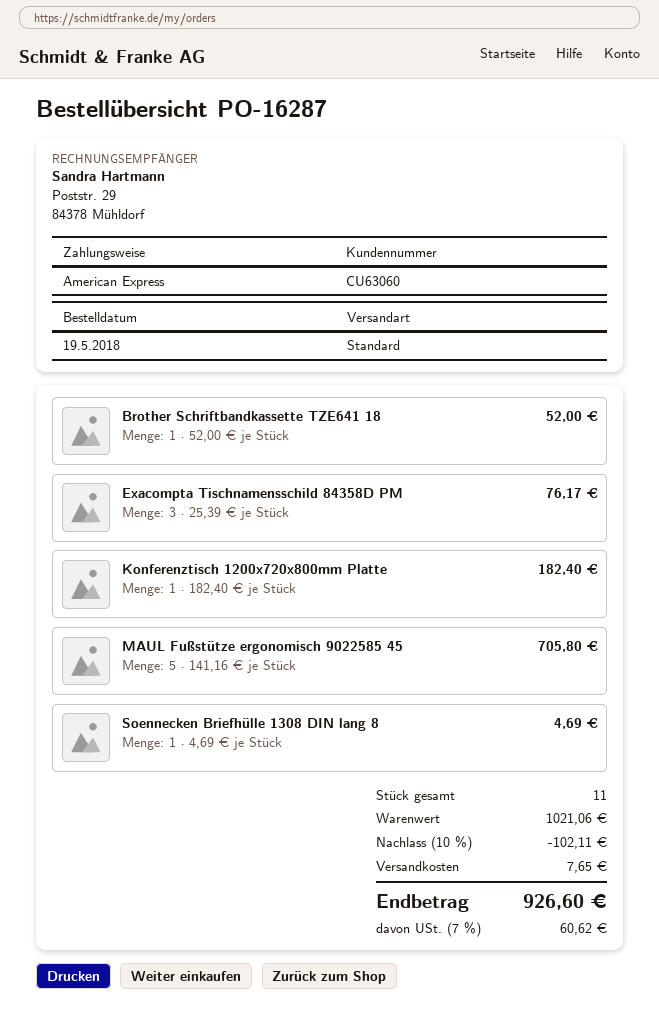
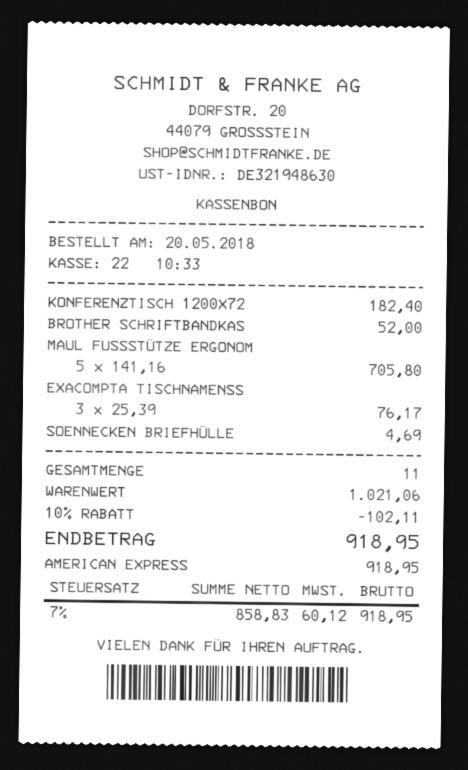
order date: 2018-05-19 -> 2018-05-20
shipping: 7.65 -> none
tax: 7% = 60.62 -> 7% = 60.12
total: 926.60 -> 918.95

